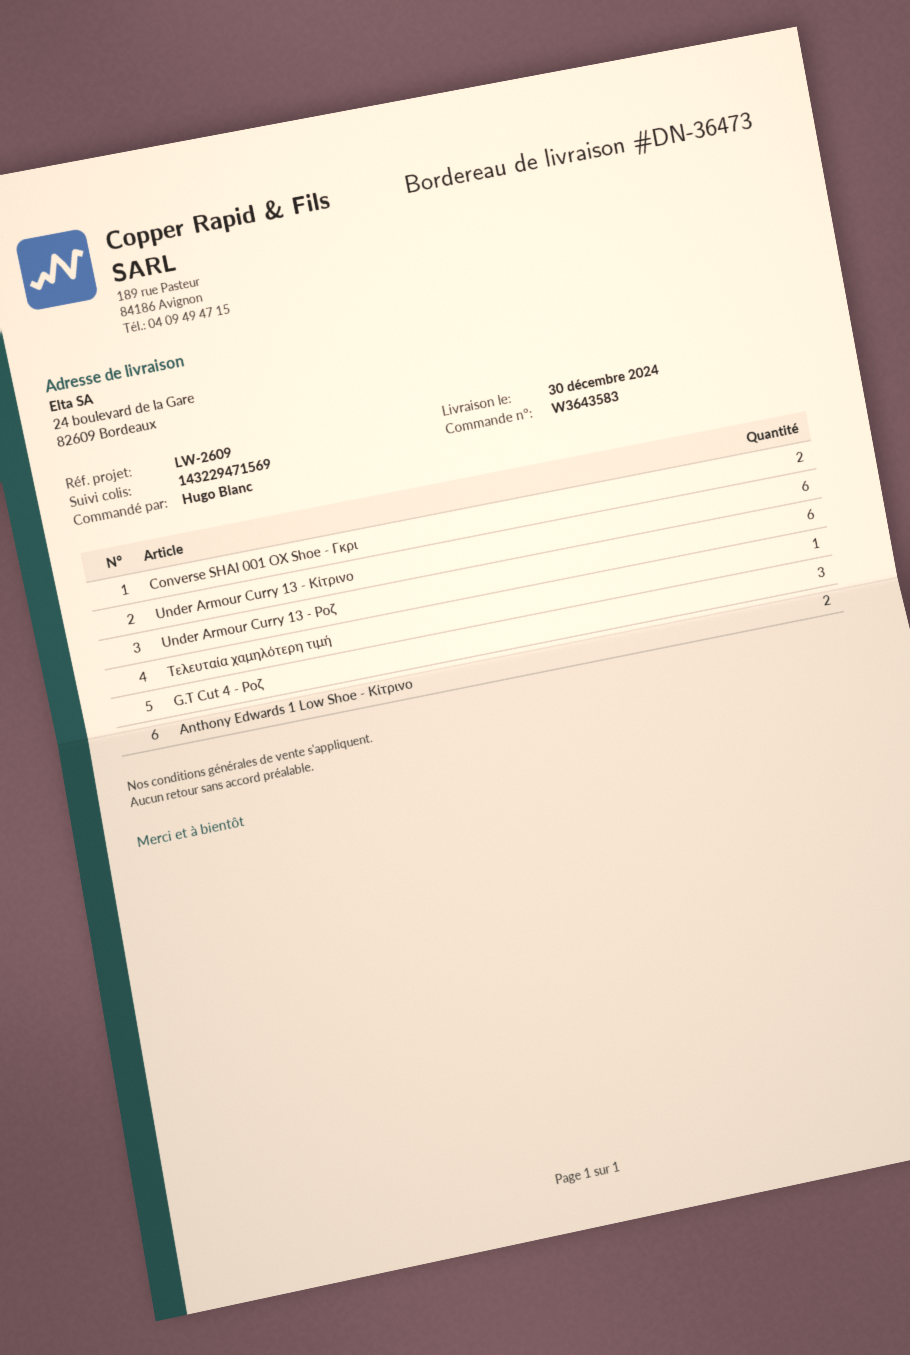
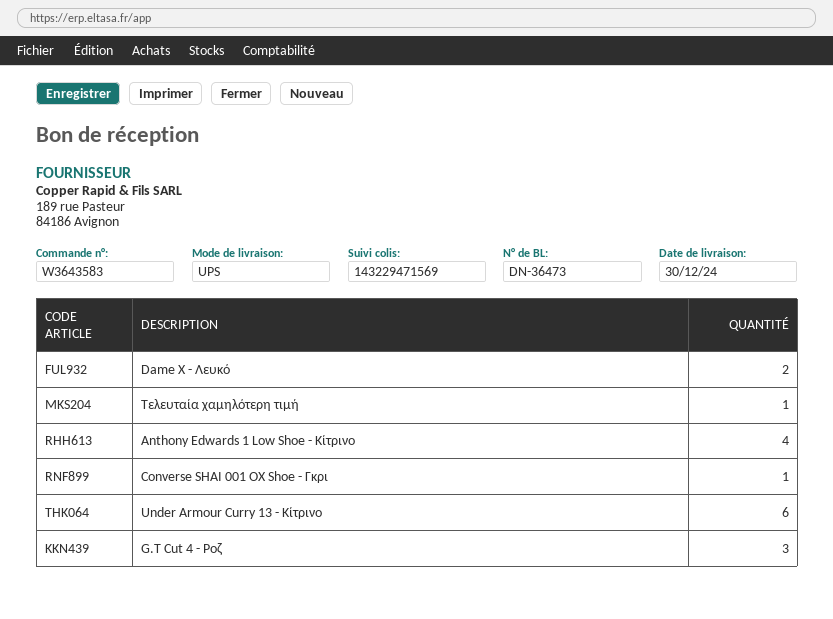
Converse SHAI 001 OX Shoe - Γκρι: 2 -> 1
Under Armour Curry 13 - Ροζ: 6 -> none
Anthony Edwards 1 Low Shoe - Κίτρινο: 2 -> 4
Dame X - Λευκό: none -> 2

